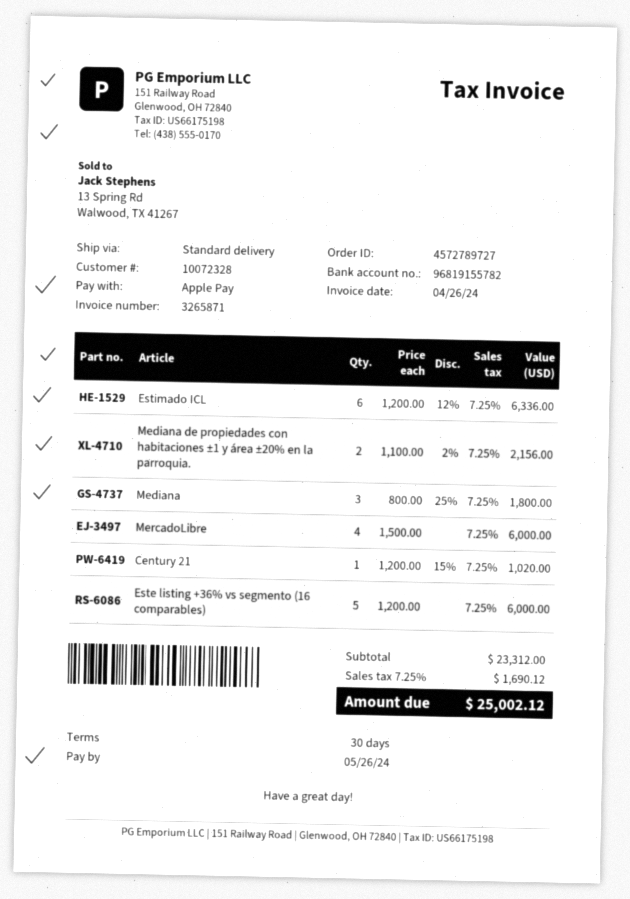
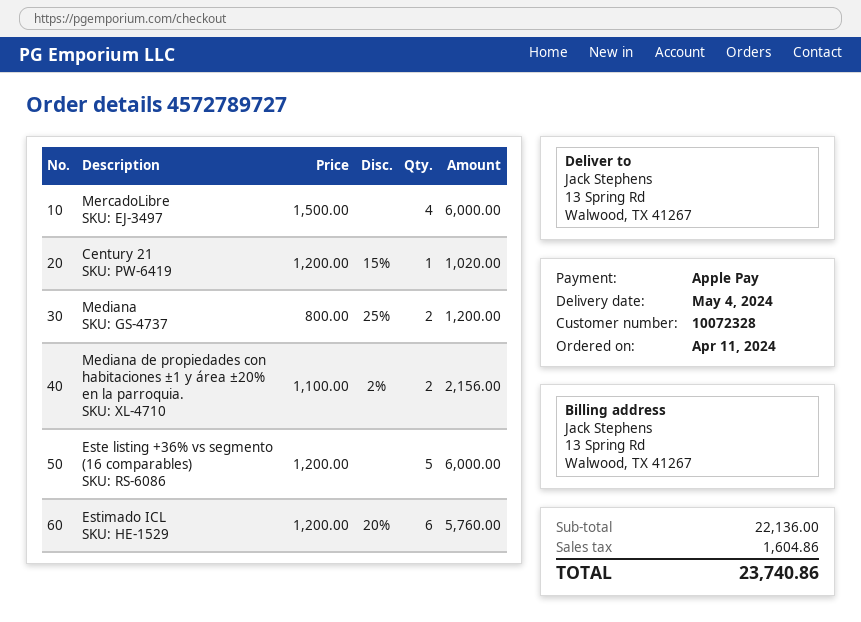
Estimado ICL: 6 x 1200.00 - 12% = 6336.00 -> 6 x 1200.00 - 20% = 5760.00
Mediana: 3 x 800.00 - 25% = 1800.00 -> 2 x 800.00 - 25% = 1200.00
subtotal: 23312.00 -> 22136.00
tax: 1690.12 -> 1604.86
total: 25002.12 -> 23740.86

